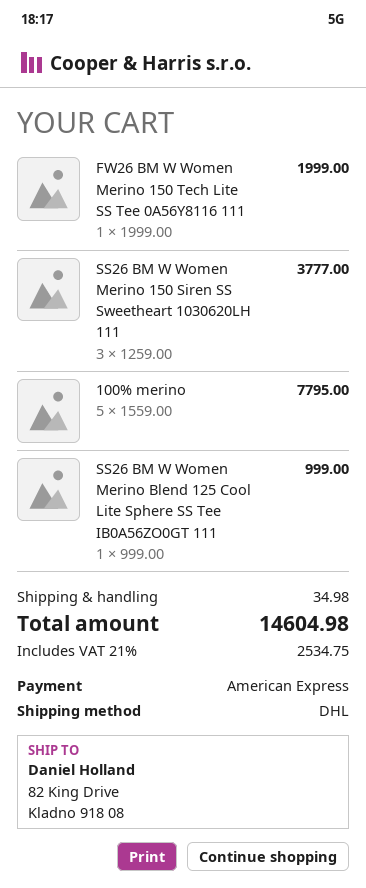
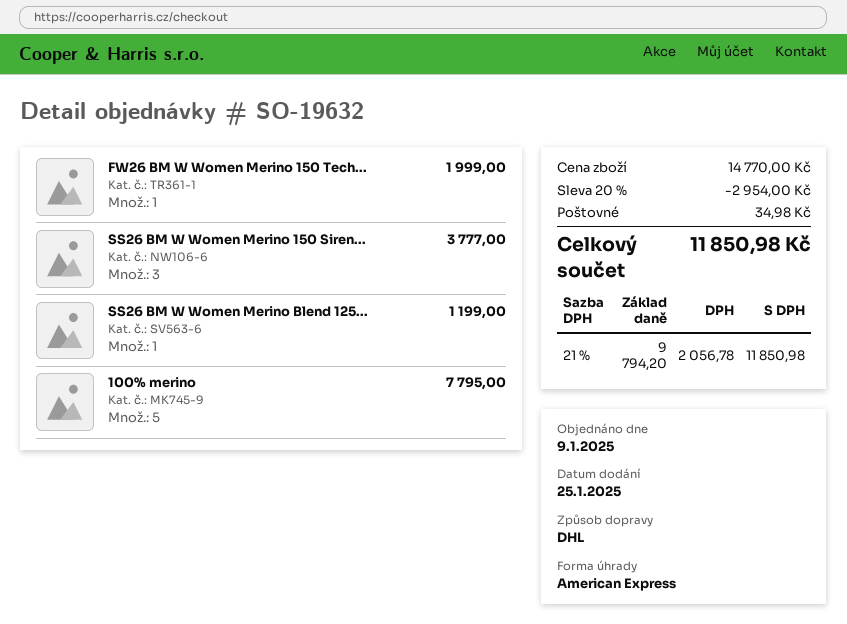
SS26 BM W Women Merino Blend 125 Cool Lite Sphere SS Tee IB0A56ZO0GT 111: 1 for 999.00 -> 1 for 1199.00
discount: none -> 20% = 2954.00
tax: 21% = 2534.75 -> 21% = 2056.78
total: 14604.98 -> 11850.98

